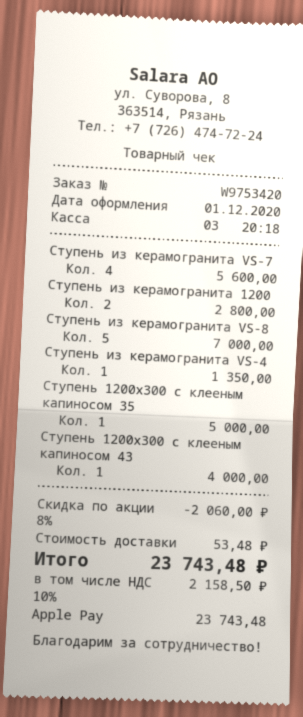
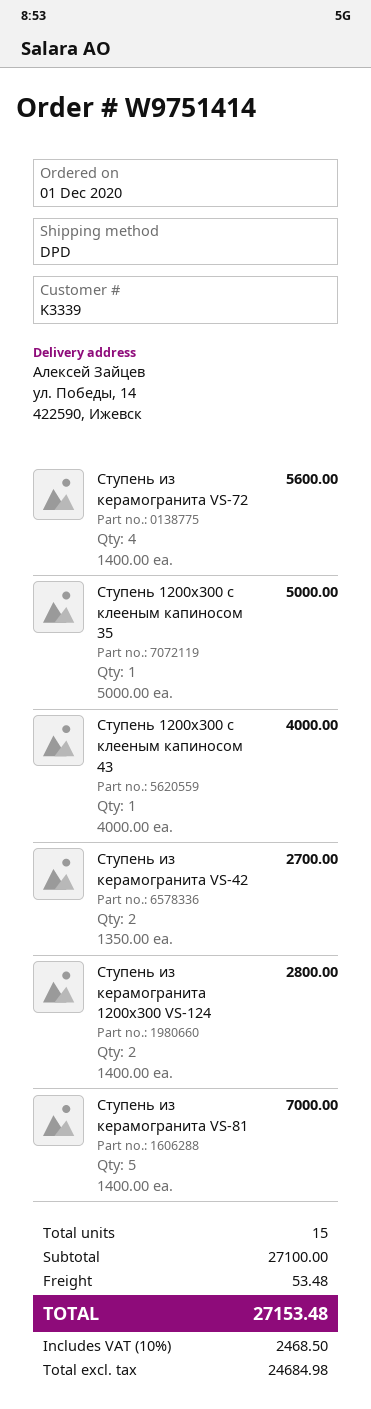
order number: W9753420 -> W9751414
Ступень из керамогранита VS-4: 1 for 1350.00 -> 2 for 2700.00
discount: 8% = 2060.00 -> none
tax: 10% = 2158.50 -> 10% = 2468.50
total: 23743.48 -> 27153.48

